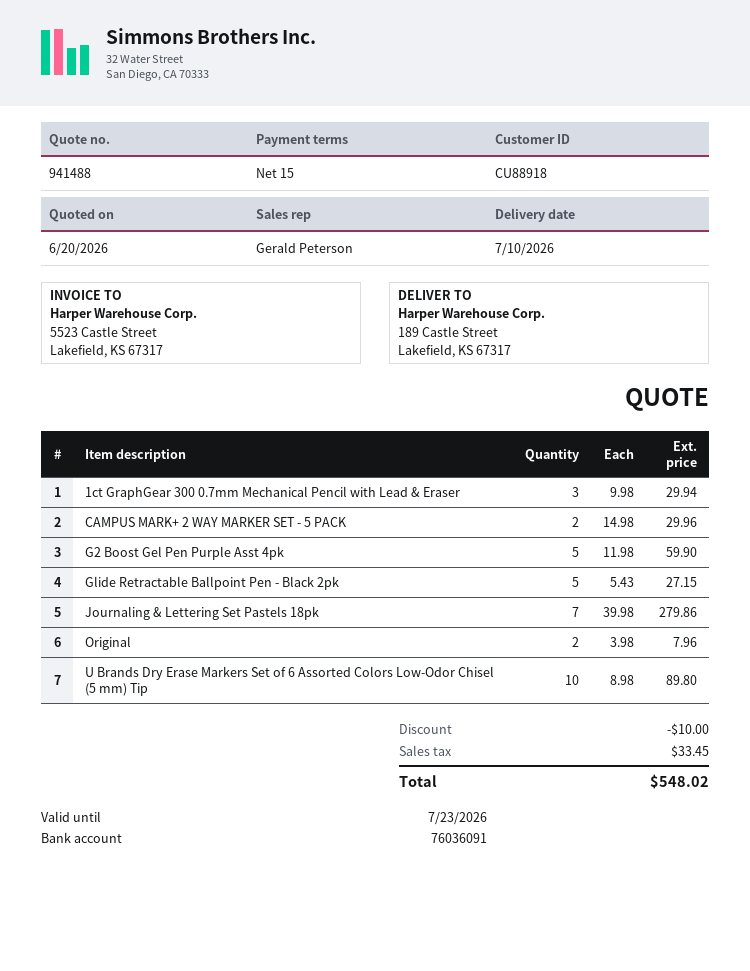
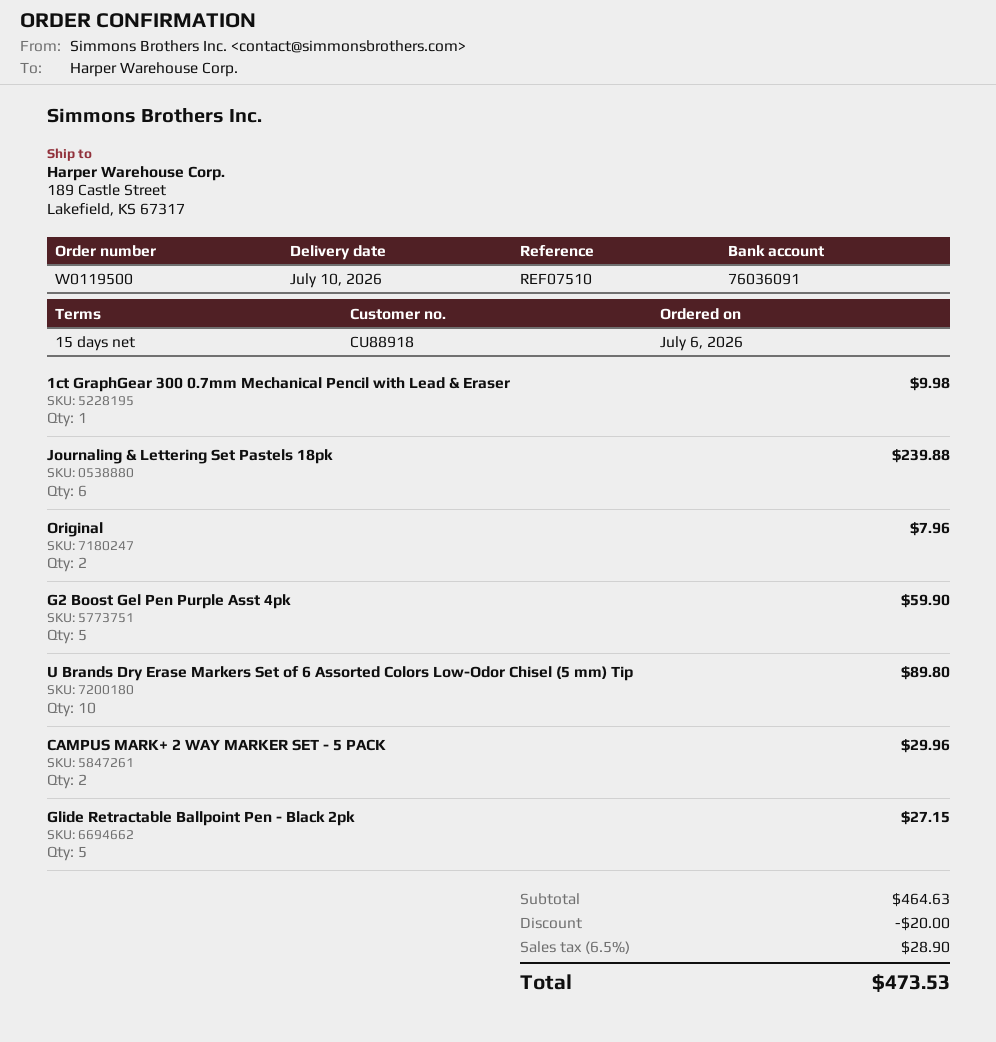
1ct GraphGear 300 0.7mm Mechanical Pencil with Lead & Eraser: 3 for 29.94 -> 1 for 9.98
Journaling & Lettering Set Pastels 18pk: 7 for 279.86 -> 6 for 239.88
discount: 10.00 -> 20.00
tax: 33.45 -> 28.90
total: 548.02 -> 473.53

